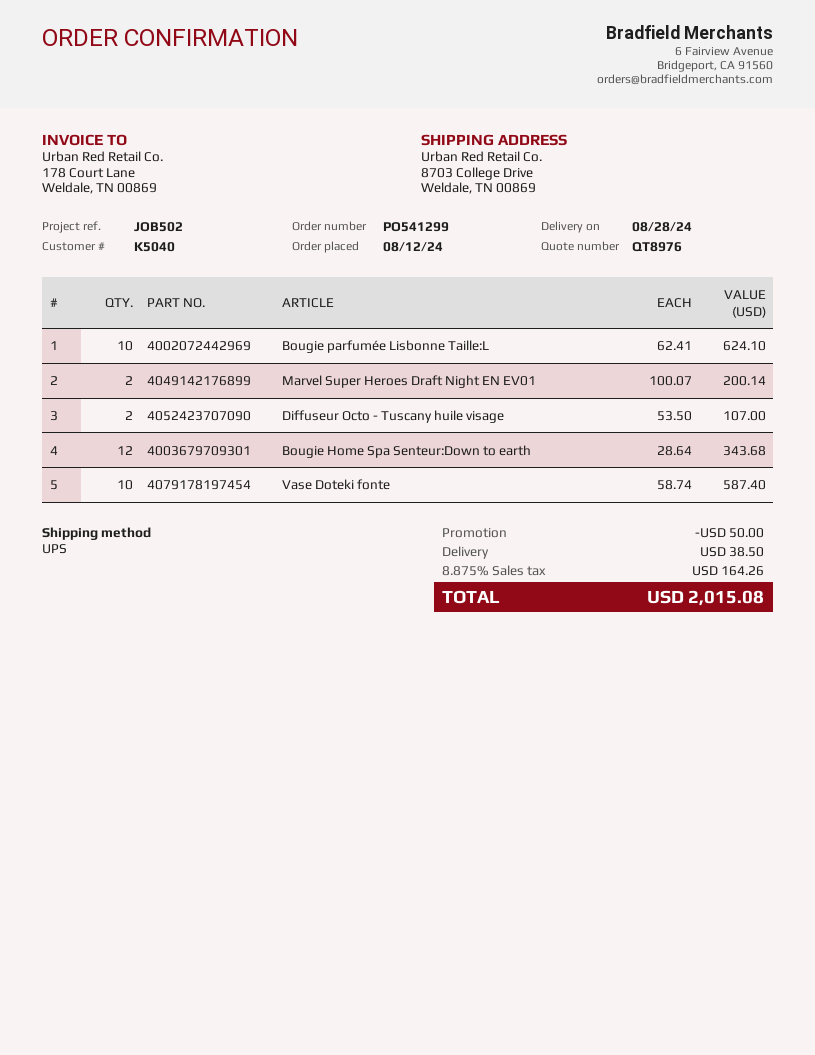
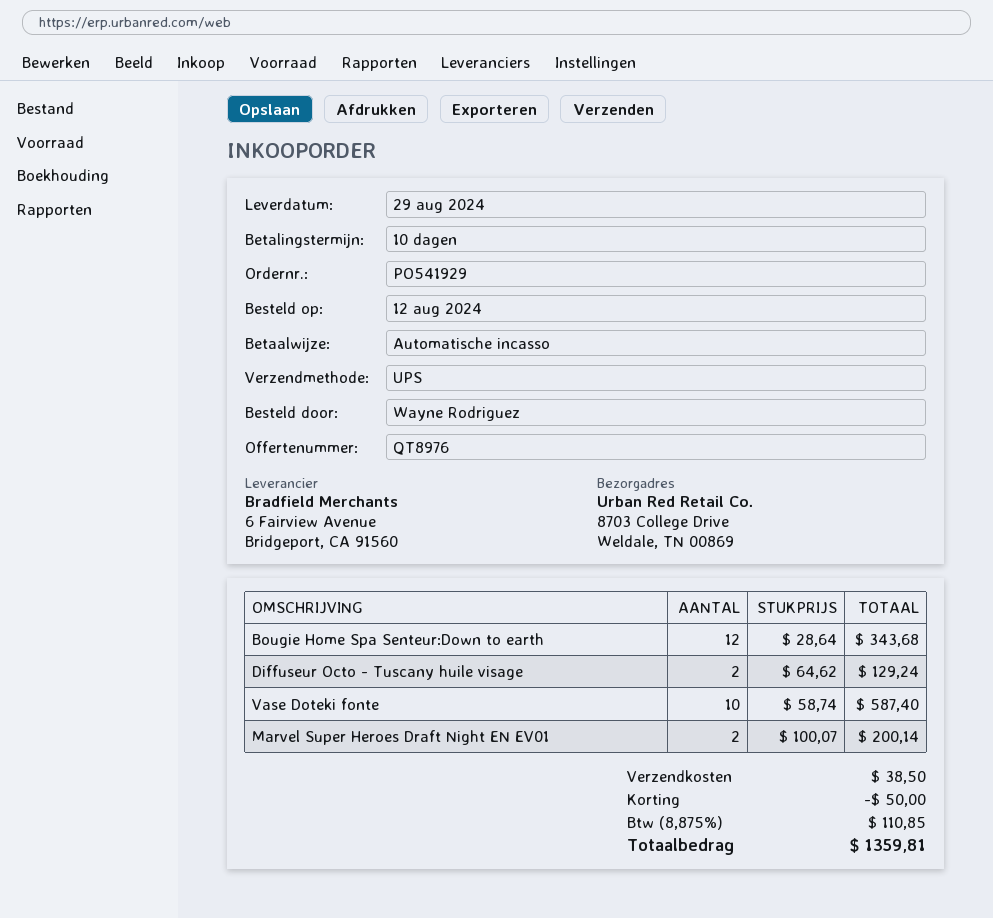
order number: PO541299 -> PO541929
delivery date: 2024-08-28 -> 2024-08-29
Bougie parfumée Lisbonne Taille:L: 10 x 62.41 = 624.10 -> none
Diffuseur Octo - Tuscany huile visage: 2 x 53.50 = 107.00 -> 2 x 64.62 = 129.24
tax: 8.875% = 164.26 -> 8.875% = 110.85
total: 2015.08 -> 1359.81

